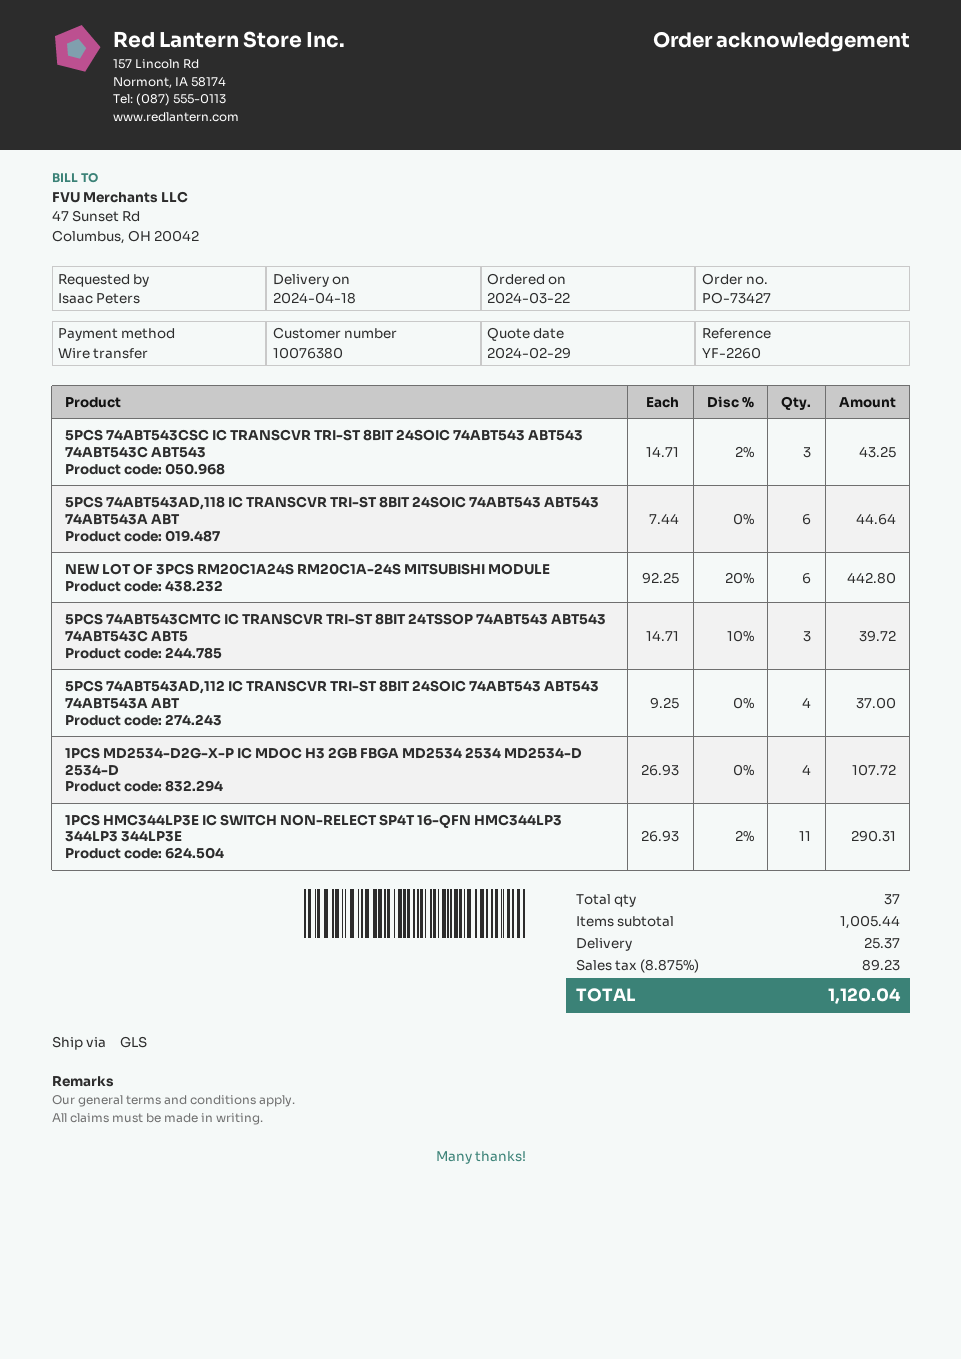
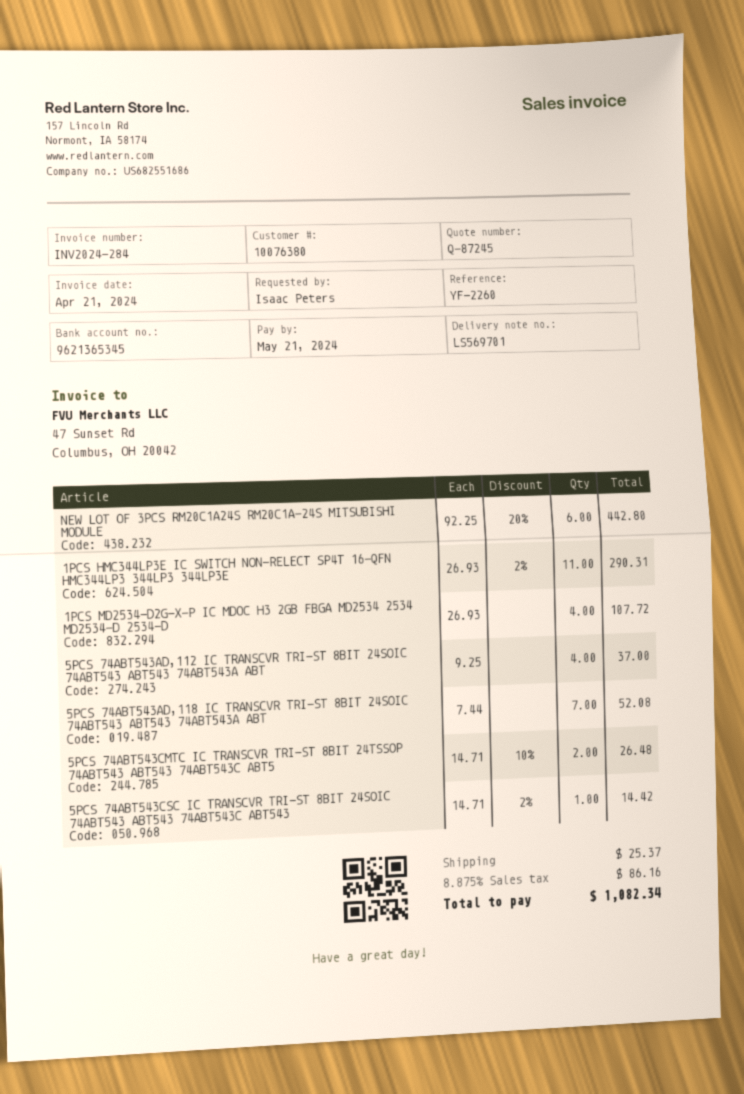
5PCS 74ABT543CSC IC TRANSCVR TRI-ST 8BIT 24SOIC 74ABT543 ABT543 74ABT543C ABT543: 3 x 14.71 - 2% = 43.25 -> 1 x 14.71 - 2% = 14.42
5PCS 74ABT543AD,118 IC TRANSCVR TRI-ST 8BIT 24SOIC 74ABT543 ABT543 74ABT543A ABT: 6 x 7.44 = 44.64 -> 7 x 7.44 = 52.08
5PCS 74ABT543CMTC IC TRANSCVR TRI-ST 8BIT 24TSSOP 74ABT543 ABT543 74ABT543C ABT5: 3 x 14.71 - 10% = 39.72 -> 2 x 14.71 - 10% = 26.48
tax: 8.875% = 89.23 -> 8.875% = 86.16
total: 1120.04 -> 1082.34

